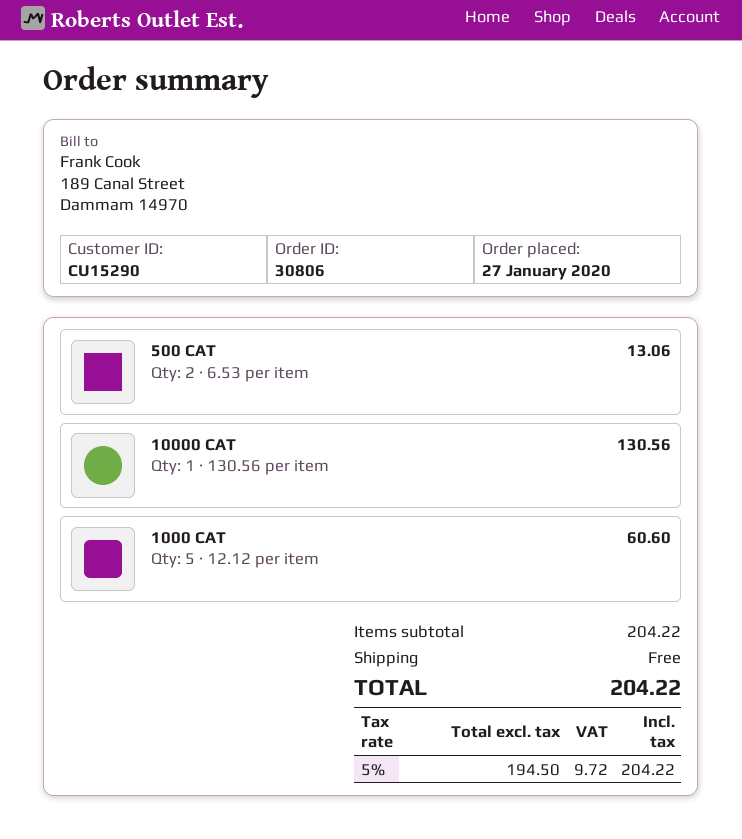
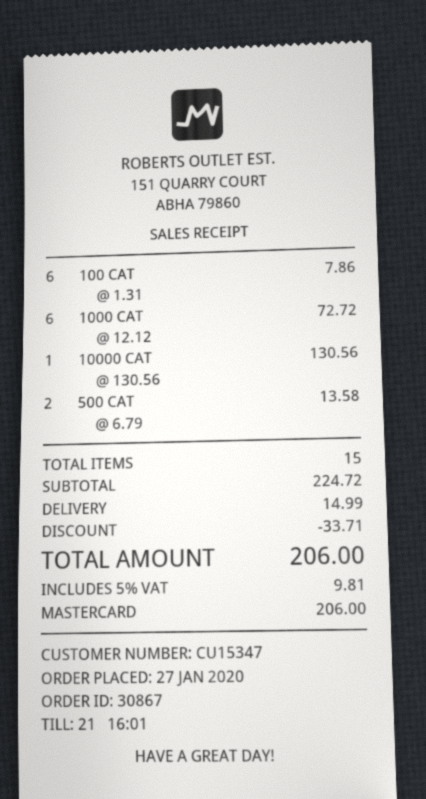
order number: 30806 -> 30867
customer number: CU15290 -> CU15347
500 CAT: 2 x 6.53 = 13.06 -> 2 x 6.79 = 13.58
1000 CAT: 5 x 12.12 = 60.60 -> 6 x 12.12 = 72.72
100 CAT: none -> 6 x 1.31 = 7.86
subtotal: 204.22 -> 224.72
discount: none -> 33.71
shipping: 0.00 -> 14.99
tax: 5% = 9.72 -> 5% = 9.81
total: 204.22 -> 206.00

